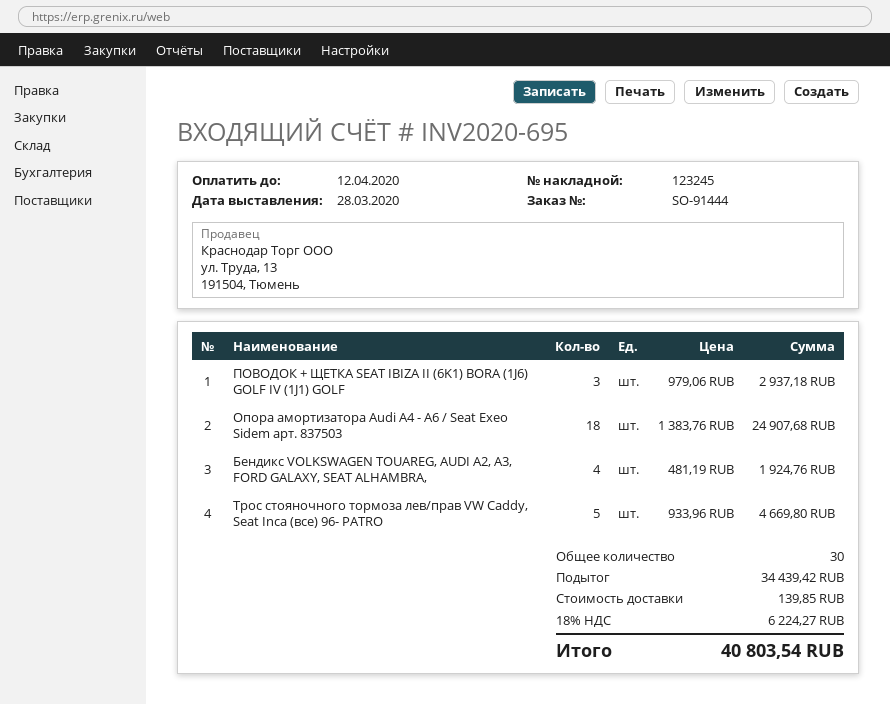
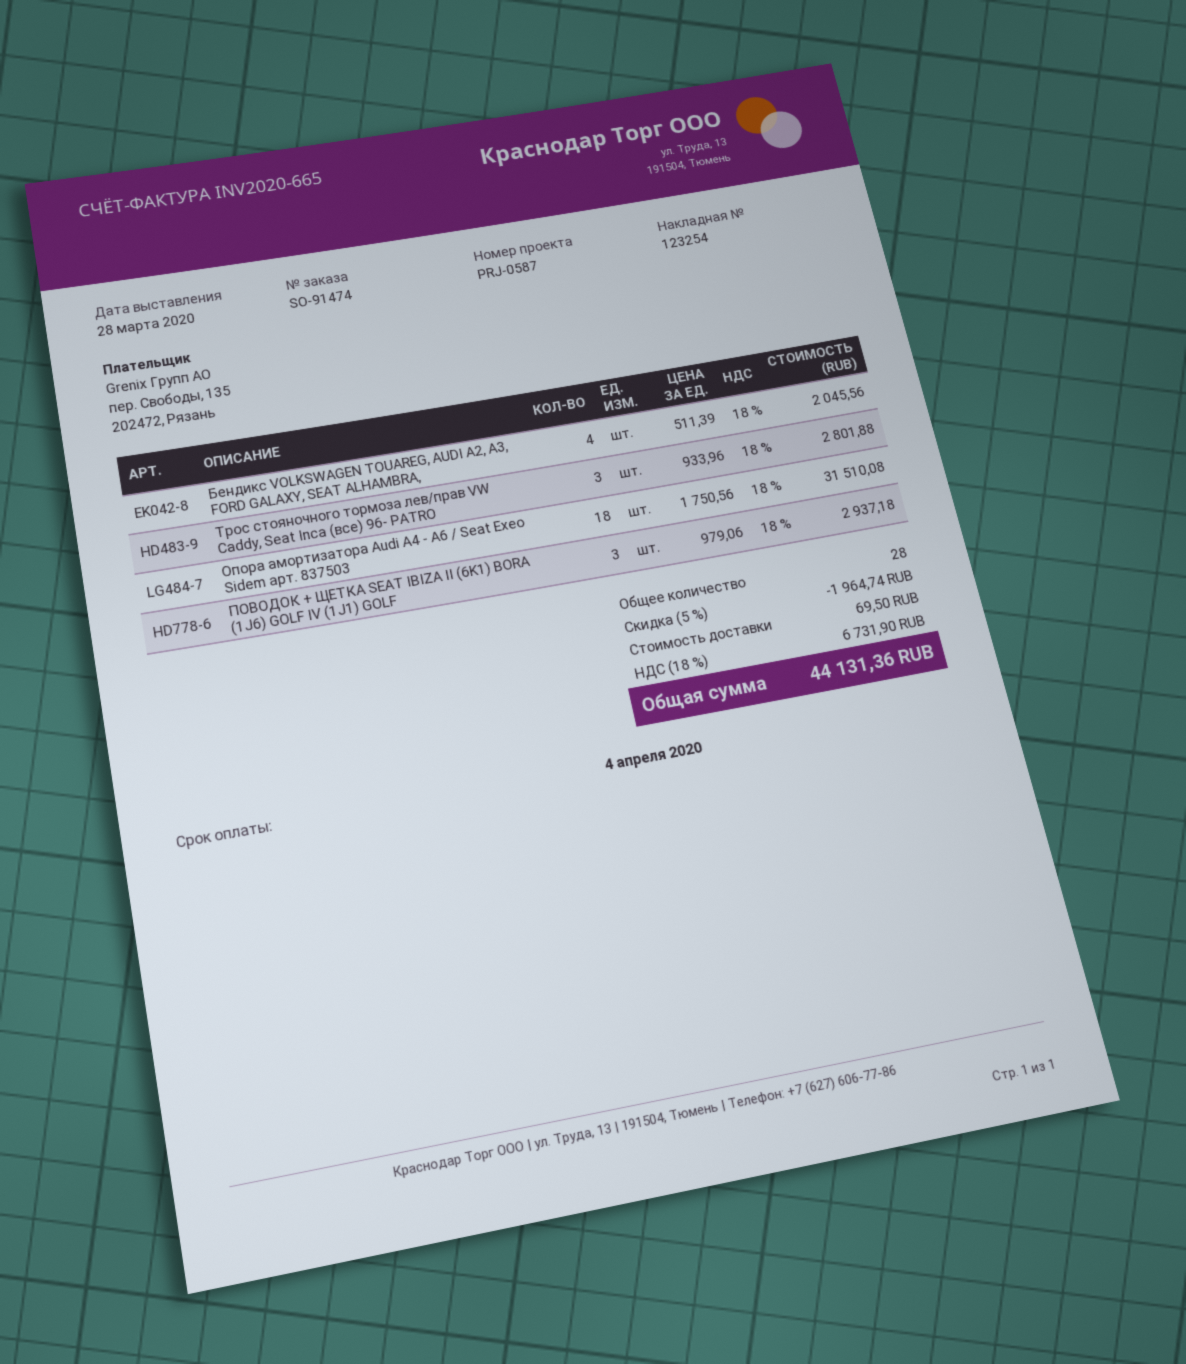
order number: SO-91444 -> SO-91474
delivery note number: 123245 -> 123254
invoice number: INV2020-695 -> INV2020-665
due date: 2020-04-12 -> 2020-04-04
Опора амортизатора Audi A4 - A6 / Seat Exeo Sidem арт. 837503: 18 x 1383.76 = 24907.68 -> 18 x 1750.56 = 31510.08
Бендикс VOLKSWAGEN TOUAREG, AUDI A2, A3, FORD GALAXY, SEAT ALHAMBRA,: 4 x 481.19 = 1924.76 -> 4 x 511.39 = 2045.56
Трос стояночного тормоза лев/прав VW Caddy, Seat Inca (все) 96- PATRO: 5 x 933.96 = 4669.80 -> 3 x 933.96 = 2801.88
total quantity: 30 -> 28
discount: none -> 5% = 1964.74
shipping: 139.85 -> 69.50
tax: 18% = 6224.27 -> 18% = 6731.90
total: 40803.54 -> 44131.36

